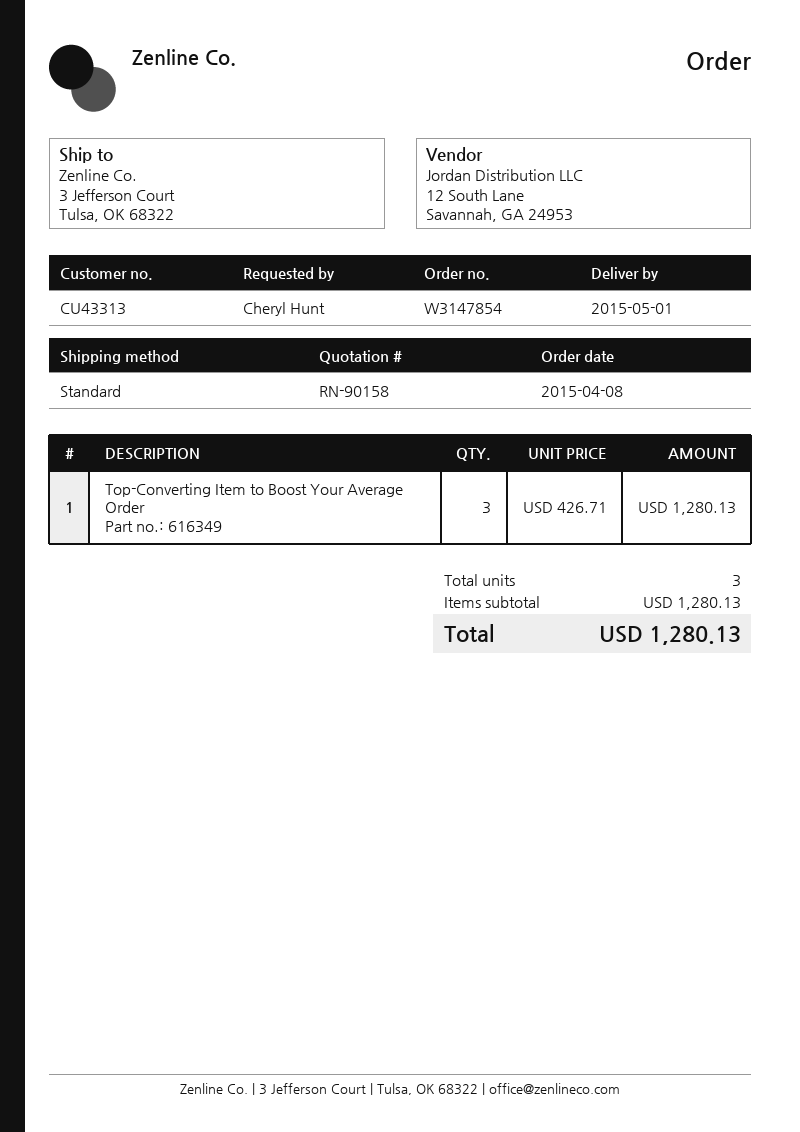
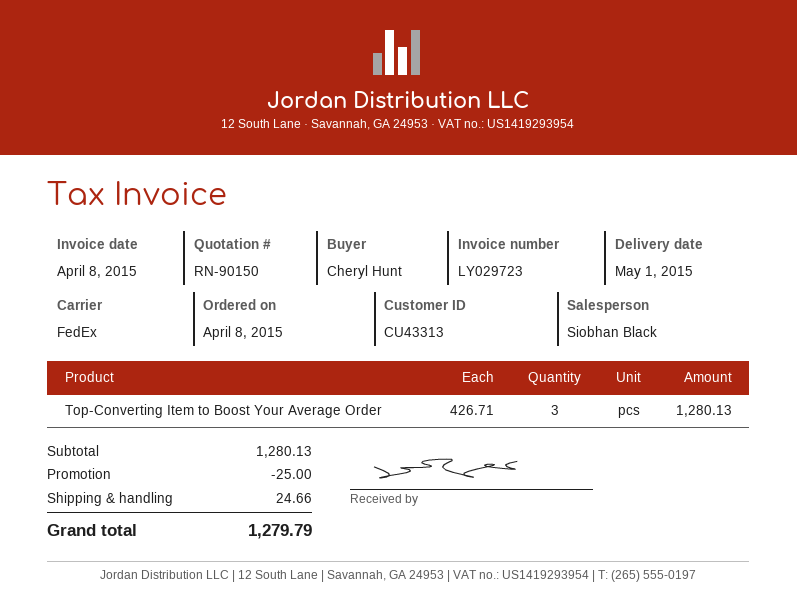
quote number: RN-90158 -> RN-90150
shipping method: standard -> FedEx
discount: none -> 25.00
shipping: none -> 24.66
total: 1280.13 -> 1279.79

